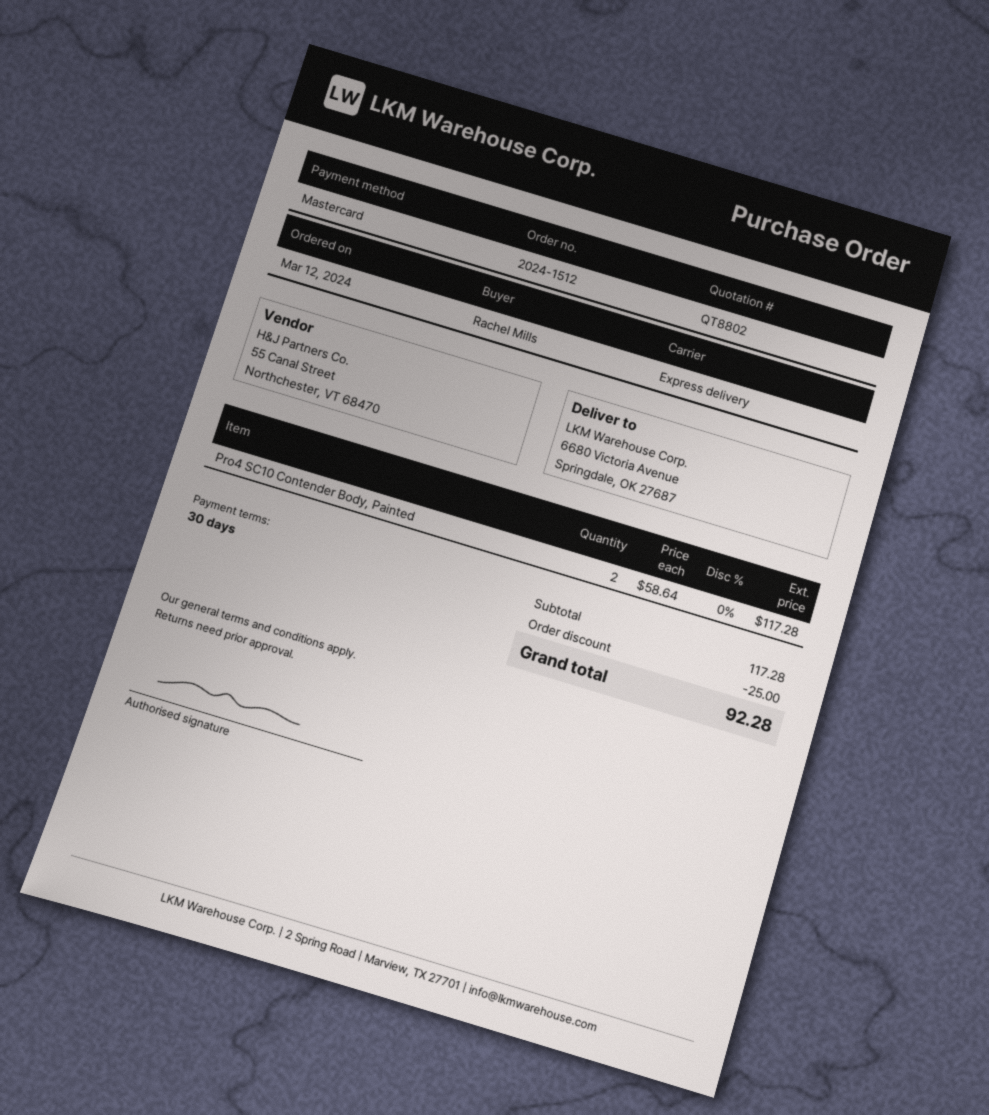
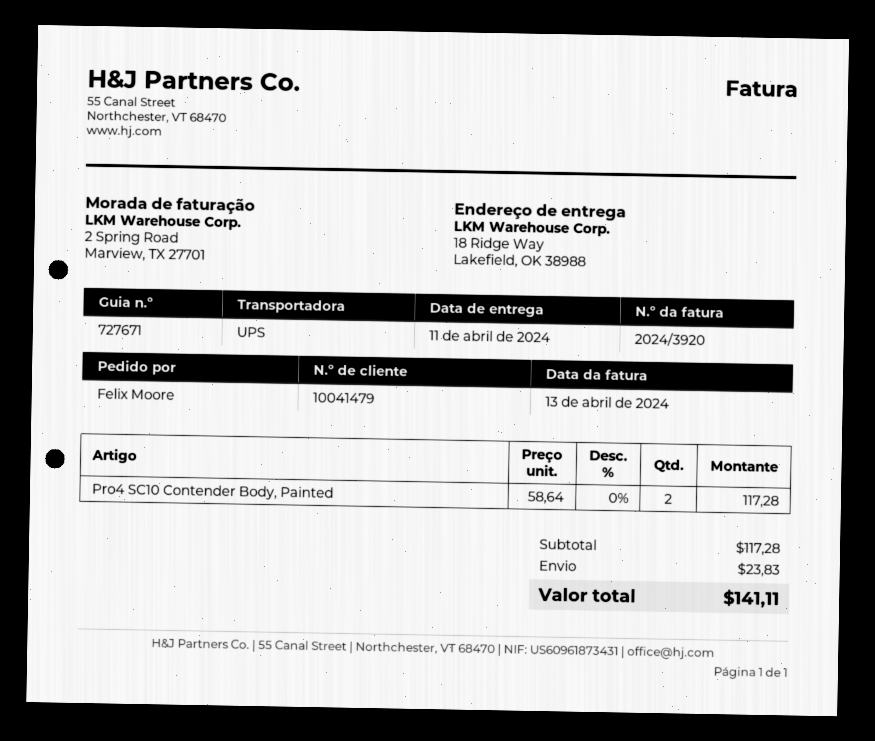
ordered by: Rachel Mills -> Felix Moore
shipping method: express -> UPS
ship to: 6680 Victoria Avenue, Springdale, OK 27687 -> 18 Ridge Way, Lakefield, OK 38988
discount: 25.00 -> none
shipping: none -> 23.83
total: 92.28 -> 141.11

